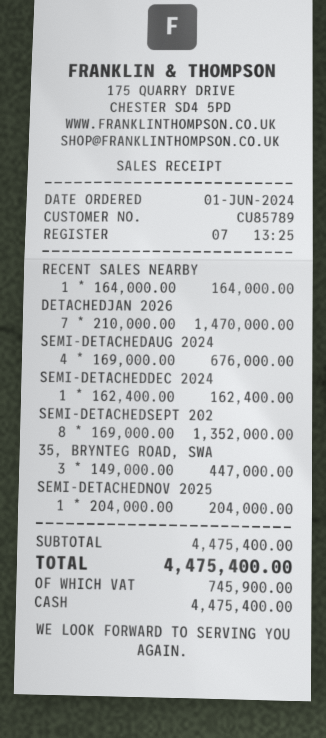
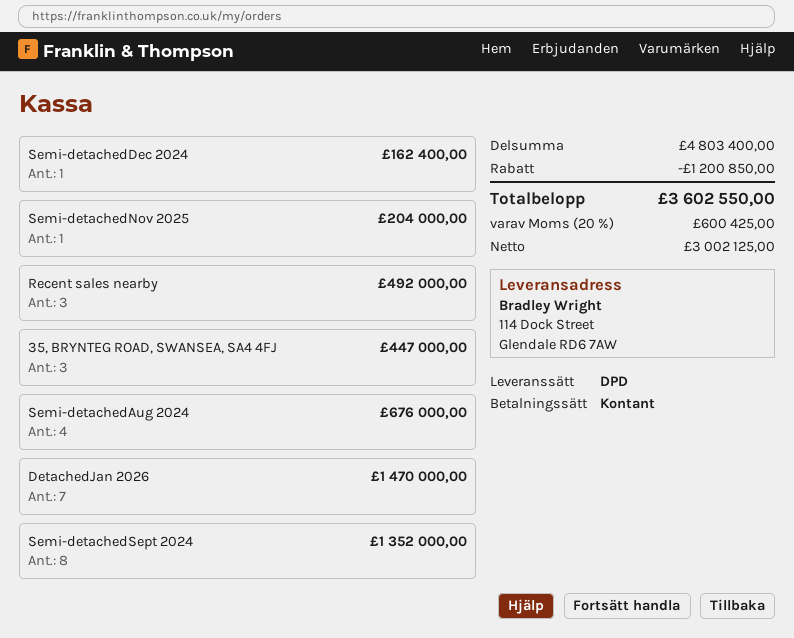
RECENT SALES NEARBY: 1 for 164000.00 -> 3 for 492000.00
subtotal: 4475400.00 -> 4803400.00
discount: none -> 1200850.00
tax: 745900.00 -> 600425.00
total: 4475400.00 -> 3602550.00

